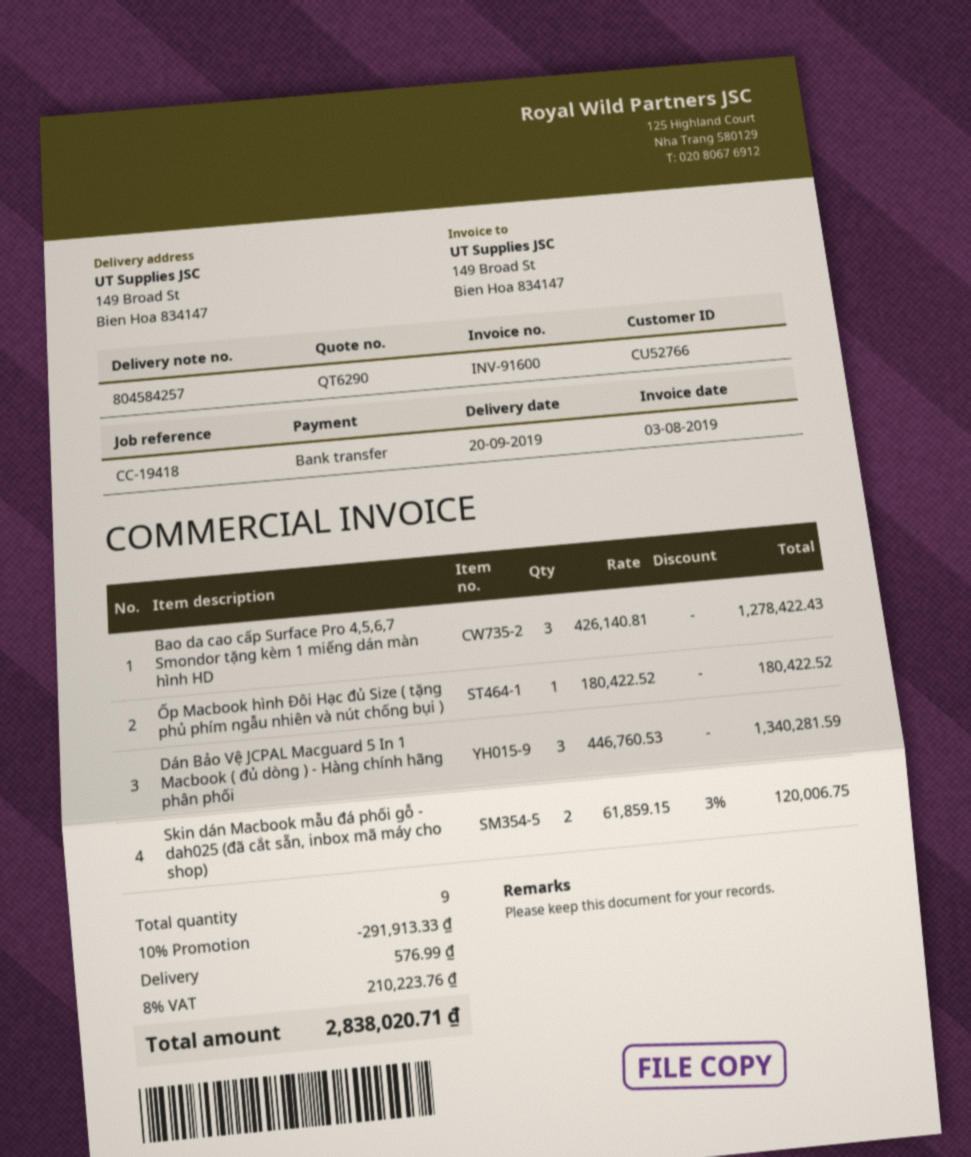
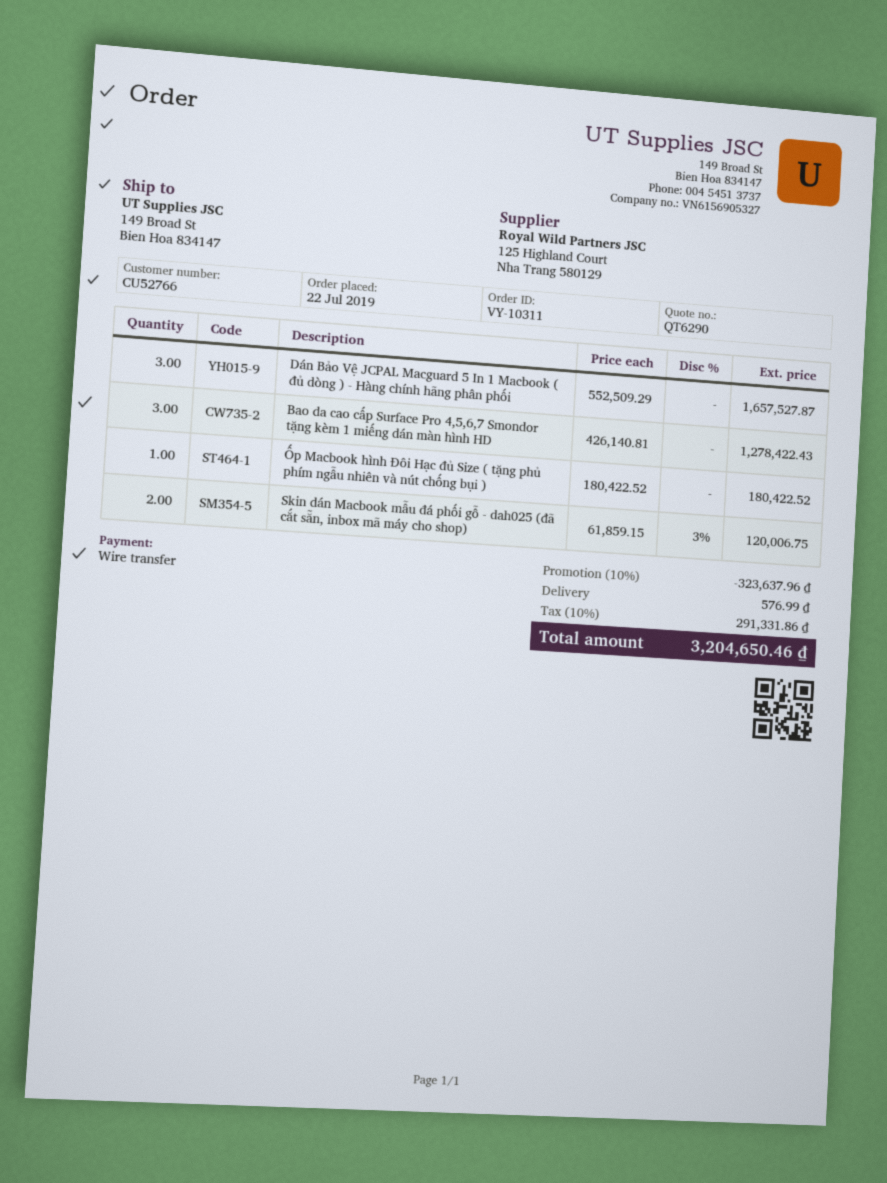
Dán Bảo Vệ JCPAL Macguard 5 In 1 Macbook ( đủ dòng ) - Hàng chính hãng phân phối: 3 x 446760.53 = 1340281.59 -> 3 x 552509.29 = 1657527.87
discount: 10% = 291913.33 -> 10% = 323637.96
tax: 8% = 210223.76 -> 10% = 291331.86
total: 2838020.71 -> 3204650.46

